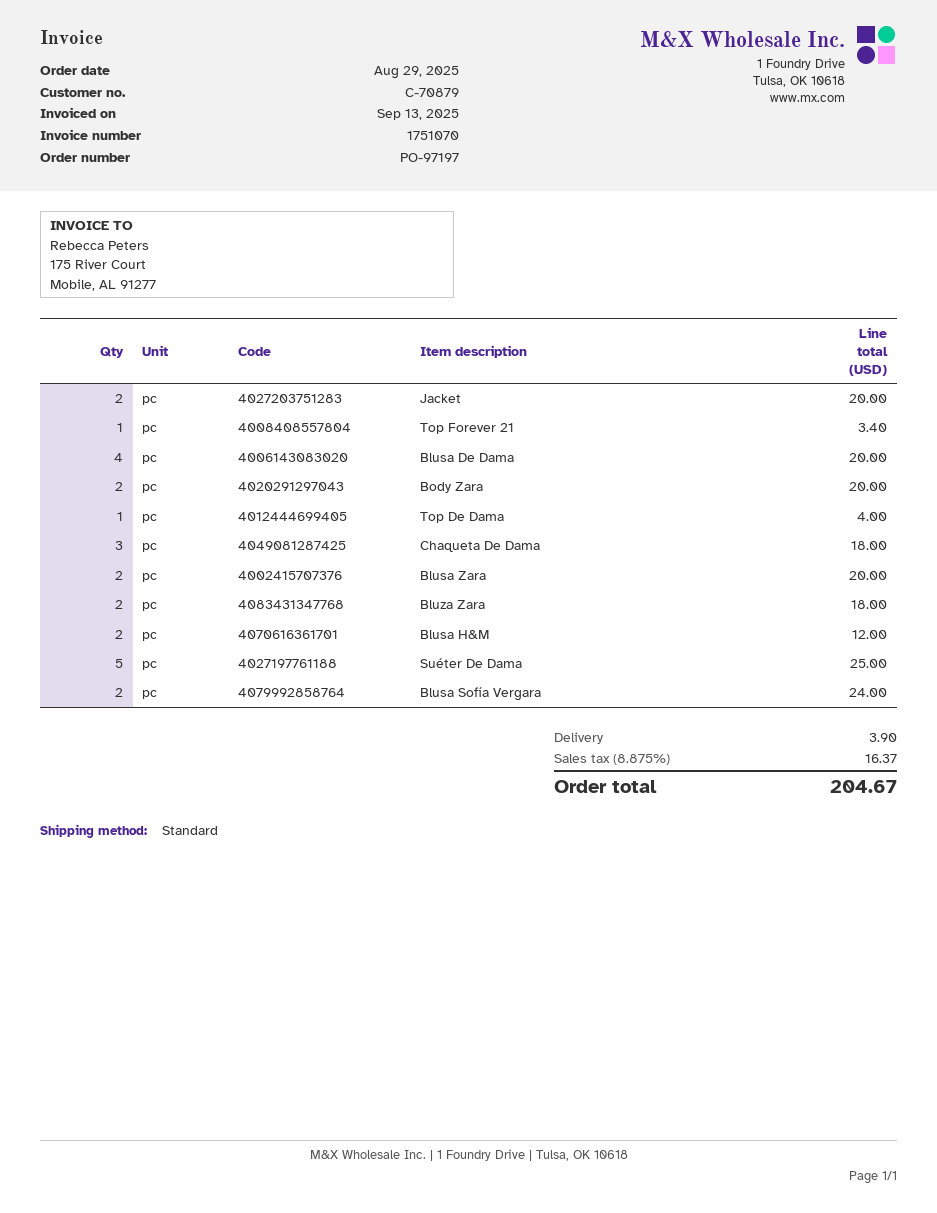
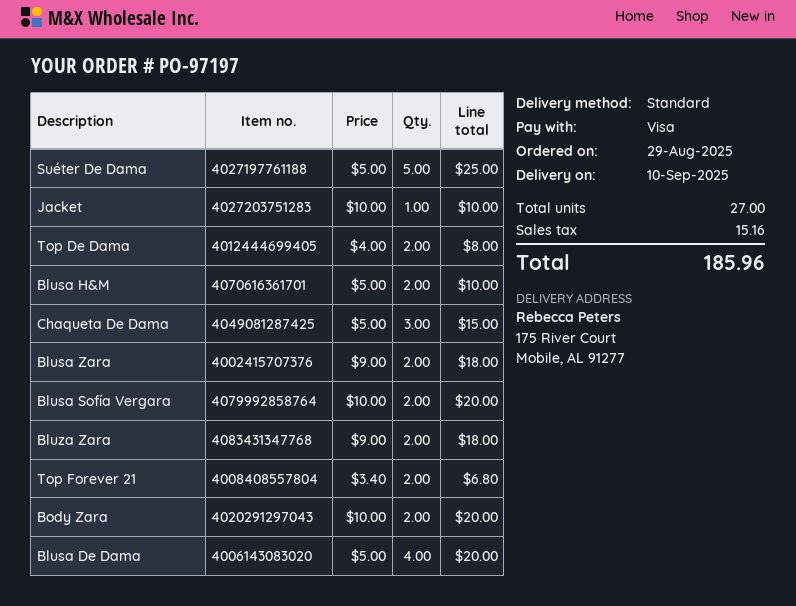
Jacket: 2 for 20.00 -> 1 for 10.00
Top Forever 21: 1 for 3.40 -> 2 for 6.80
Top De Dama: 1 for 4.00 -> 2 for 8.00
Chaqueta De Dama: 3 for 18.00 -> 3 for 15.00
Blusa Zara: 2 for 20.00 -> 2 for 18.00
Blusa H&M: 2 for 12.00 -> 2 for 10.00
Blusa Sofía Vergara: 2 for 24.00 -> 2 for 20.00
shipping: 3.90 -> none
tax: 16.37 -> 15.16
total: 204.67 -> 185.96

